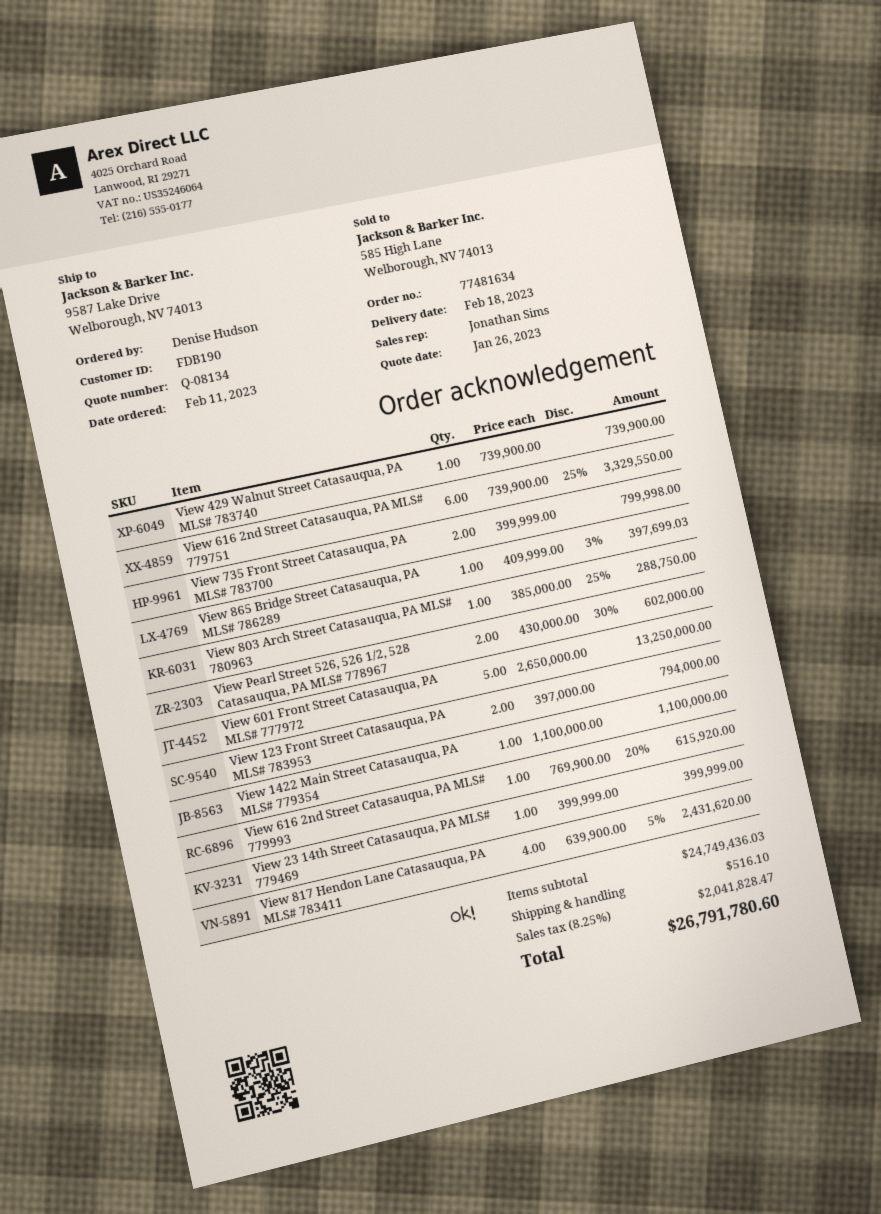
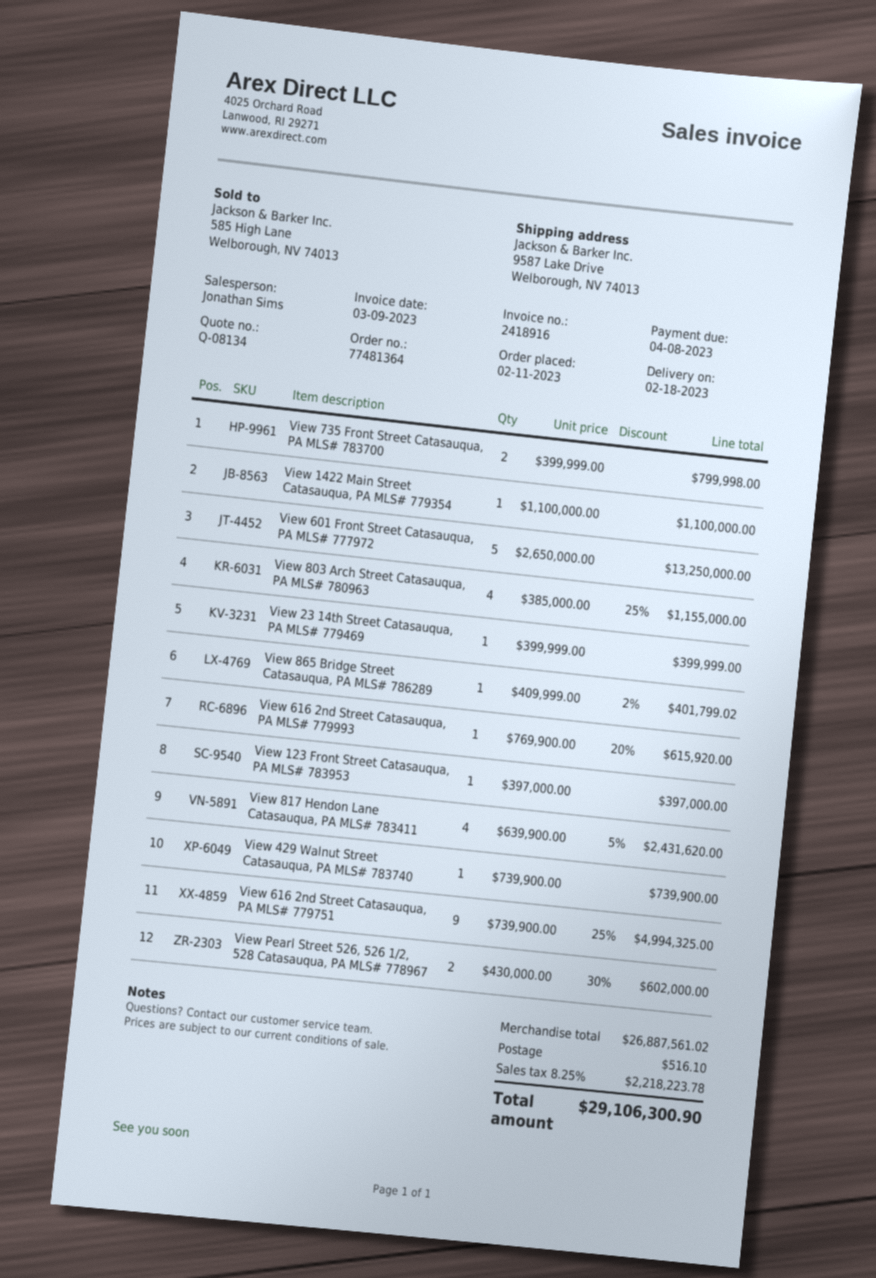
order number: 77481634 -> 77481364
View 616 2nd Street Catasauqua, PA MLS# 779751: 6 x 739900.00 - 25% = 3329550.00 -> 9 x 739900.00 - 25% = 4994325.00
View 865 Bridge Street Catasauqua, PA MLS# 786289: 1 x 409999.00 - 3% = 397699.03 -> 1 x 409999.00 - 2% = 401799.02
View 803 Arch Street Catasauqua, PA MLS# 780963: 1 x 385000.00 - 25% = 288750.00 -> 4 x 385000.00 - 25% = 1155000.00
View 123 Front Street Catasauqua, PA MLS# 783953: 2 x 397000.00 = 794000.00 -> 1 x 397000.00 = 397000.00
subtotal: 24749436.03 -> 26887561.02
tax: 8.25% = 2041828.47 -> 8.25% = 2218223.78
total: 26791780.60 -> 29106300.90

